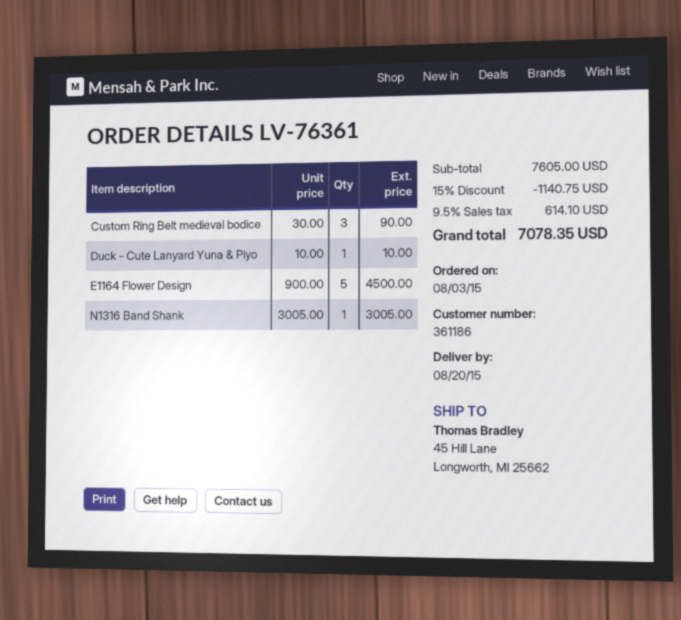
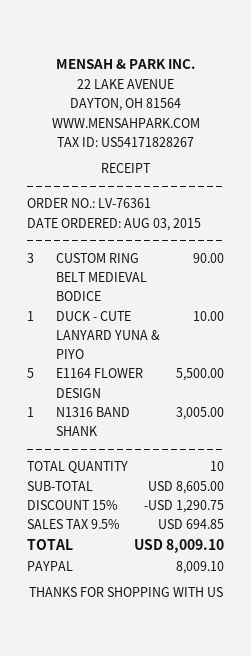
E1164 Flower Design: 5 for 4500.00 -> 5 for 5500.00
subtotal: 7605.00 -> 8605.00
discount: 15% = 1140.75 -> 15% = 1290.75
tax: 9.5% = 614.10 -> 9.5% = 694.85
total: 7078.35 -> 8009.10

